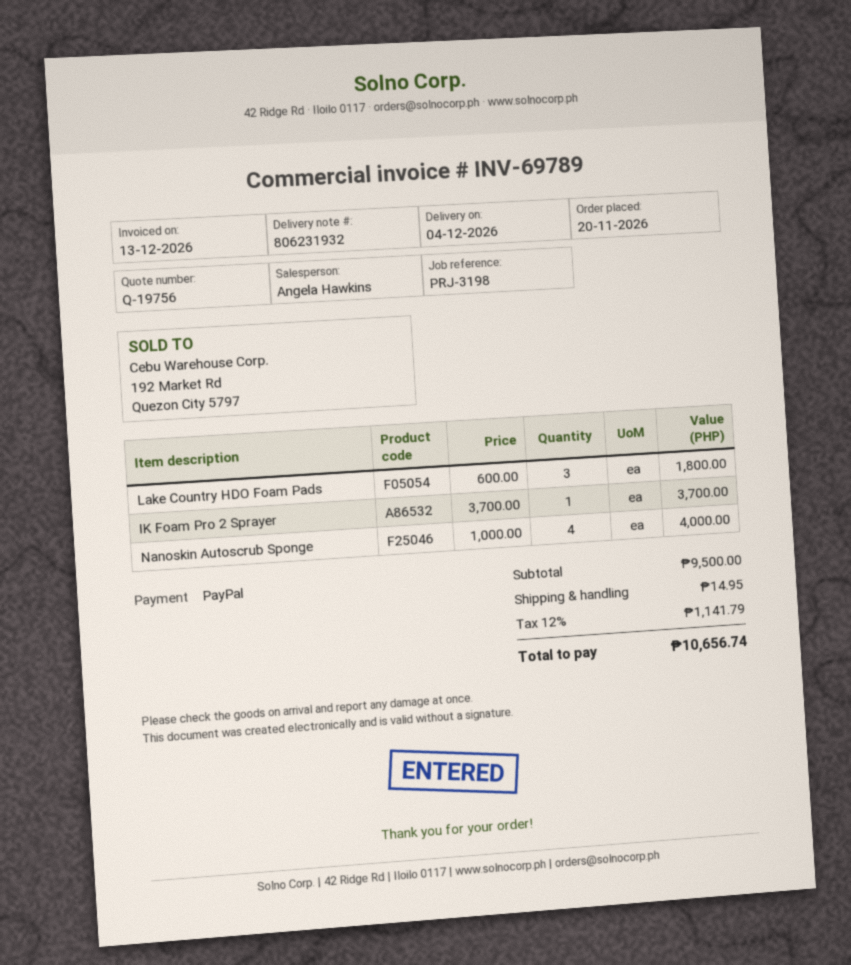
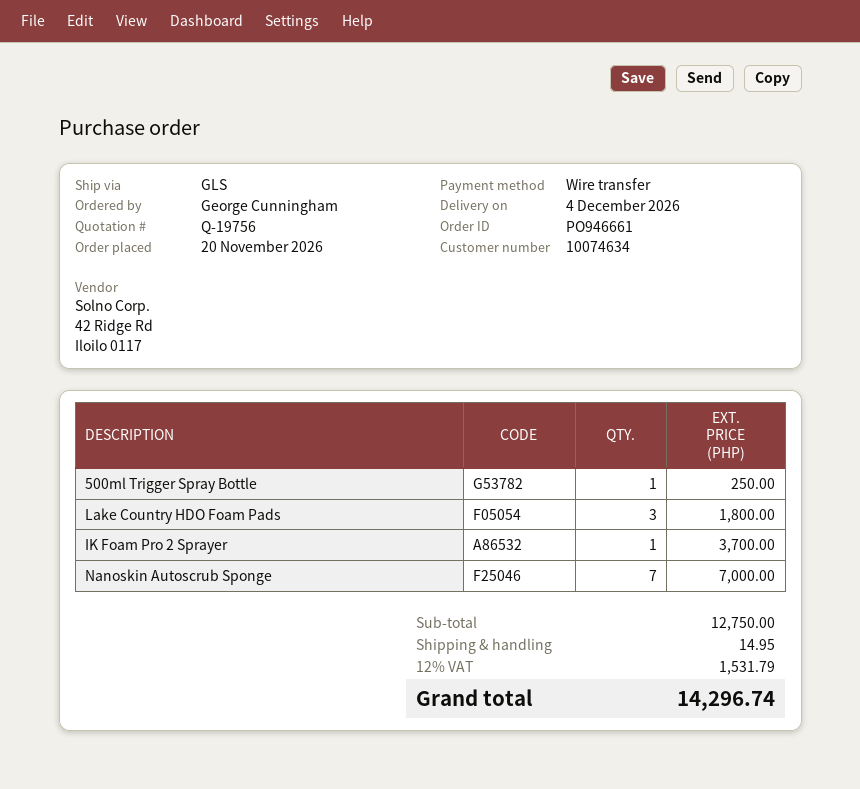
payment method: PayPal -> bank transfer
Nanoskin Autoscrub Sponge: 4 for 4000.00 -> 7 for 7000.00
500ml Trigger Spray Bottle: none -> 1 for 250.00
subtotal: 9500.00 -> 12750.00
tax: 12% = 1141.79 -> 12% = 1531.79
total: 10656.74 -> 14296.74

